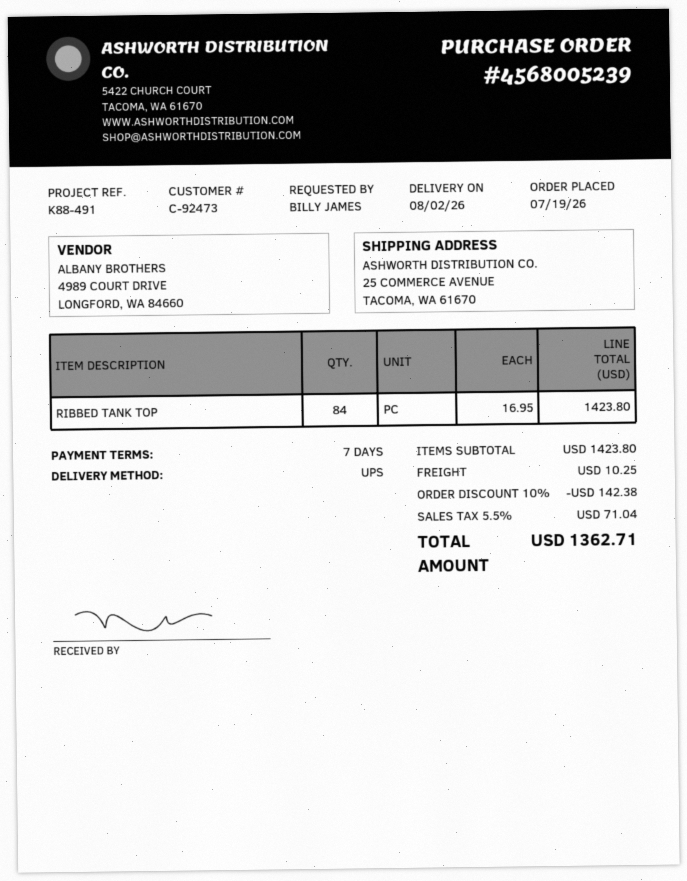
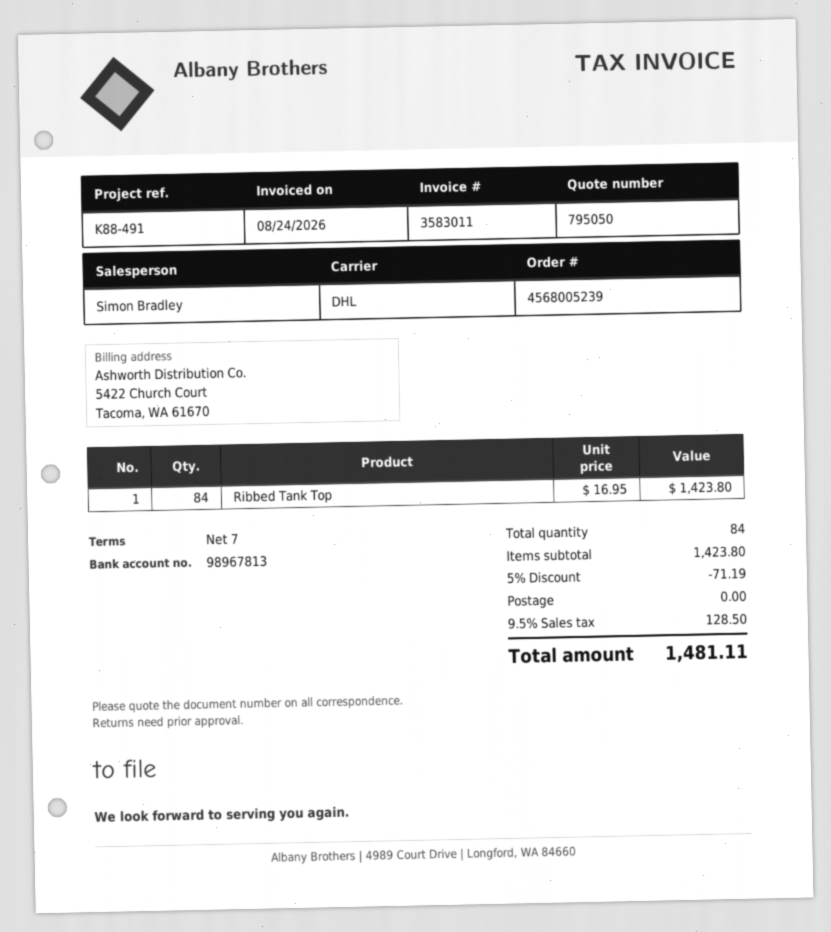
shipping method: UPS -> DHL
discount: 10% = 142.38 -> 5% = 71.19
shipping: 10.25 -> 0.00
tax: 5.5% = 71.04 -> 9.5% = 128.50
total: 1362.71 -> 1481.11

